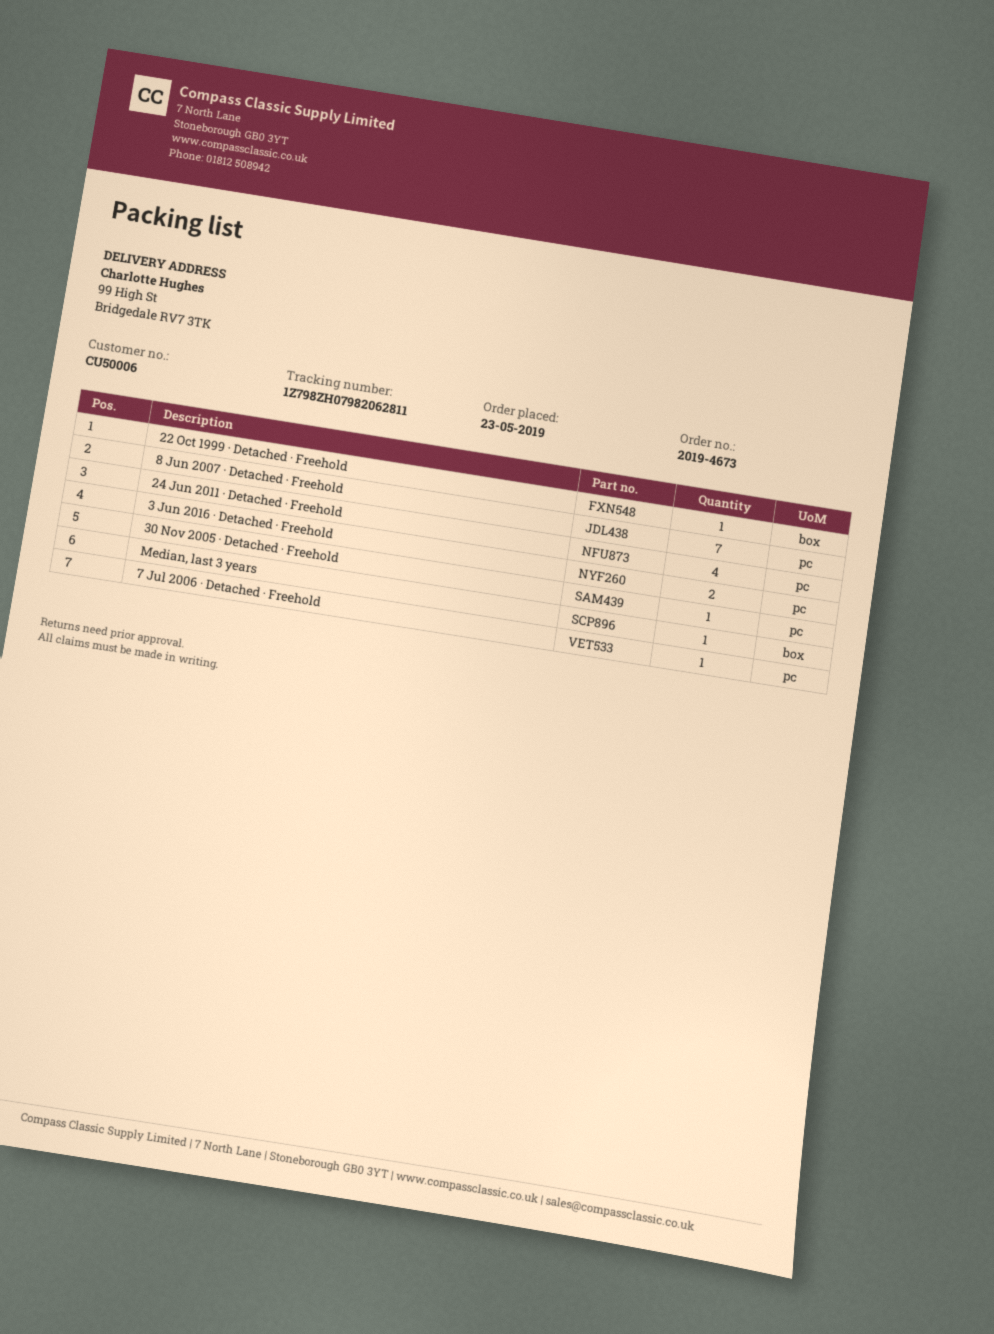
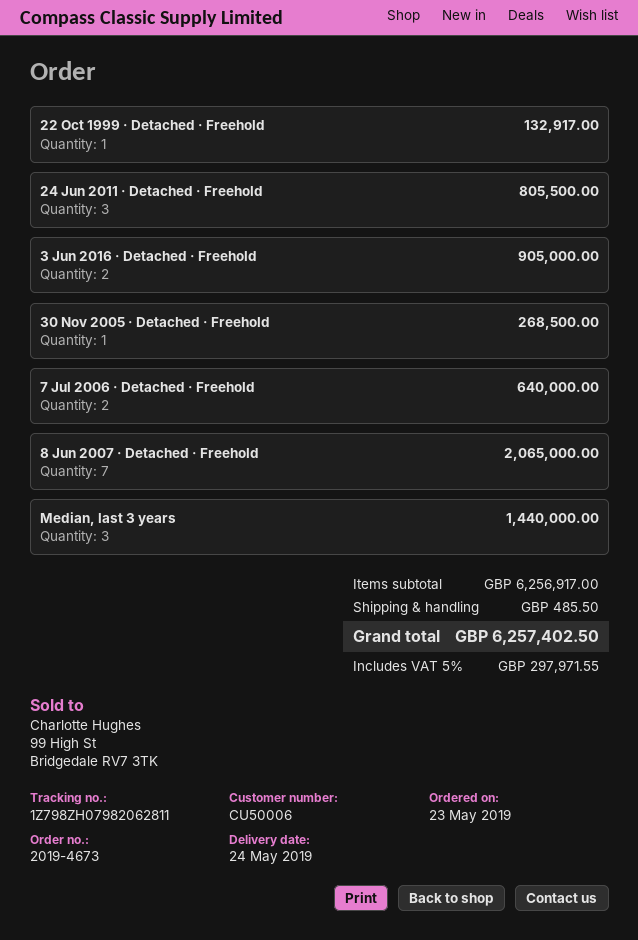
24 Jun 2011 · Detached · Freehold: 4 -> 3
Median, last 3 years: 1 -> 3
7 Jul 2006 · Detached · Freehold: 1 -> 2

